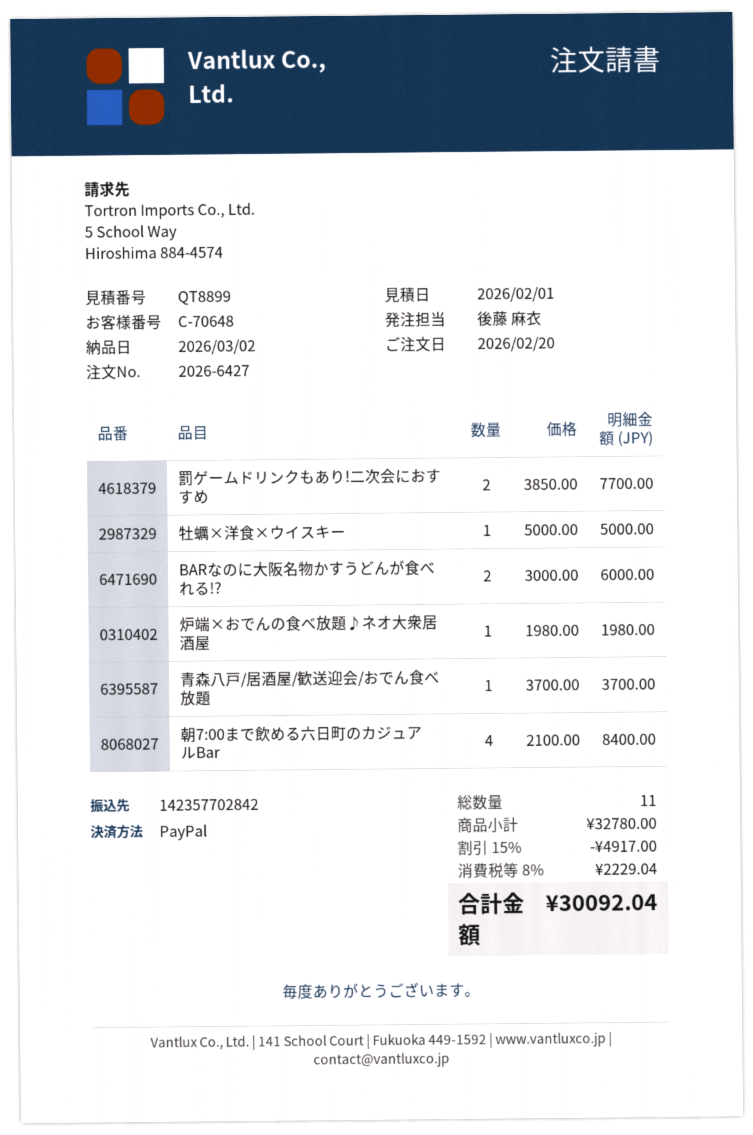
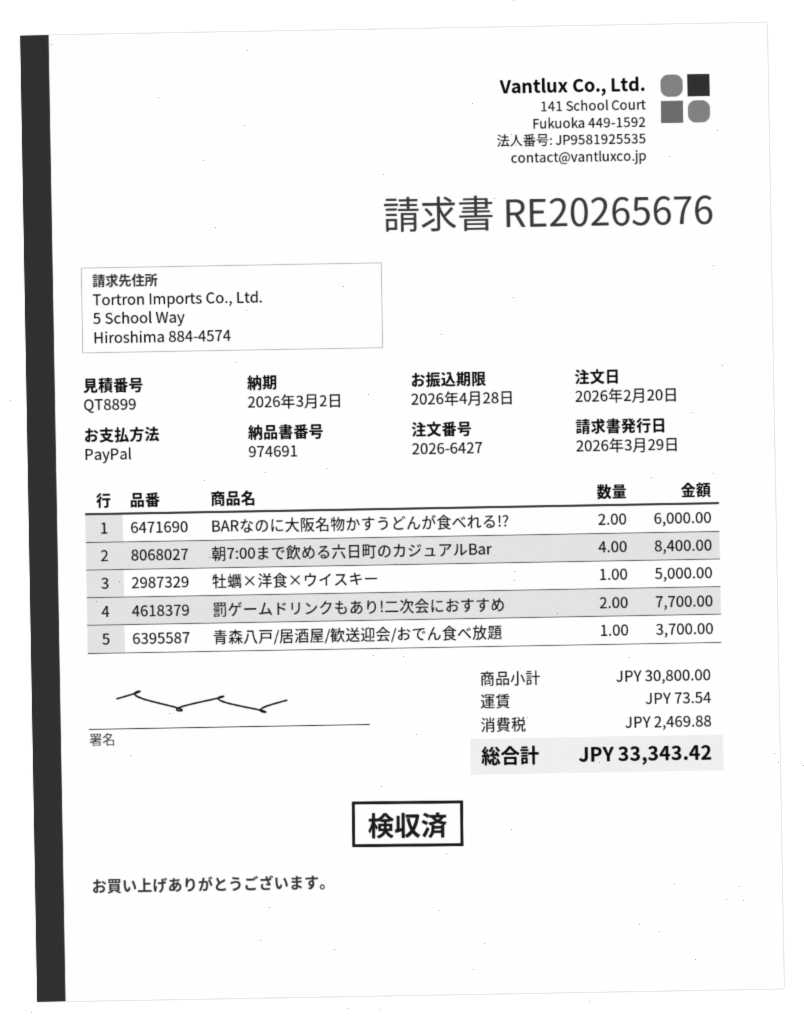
炉端×おでんの食べ放題♪ネオ大衆居酒屋: 1 for 1980.00 -> none
subtotal: 32780.00 -> 30800.00
discount: 15% = 4917.00 -> none
shipping: none -> 73.54
tax: 2229.04 -> 2469.88
total: 30092.04 -> 33343.42

